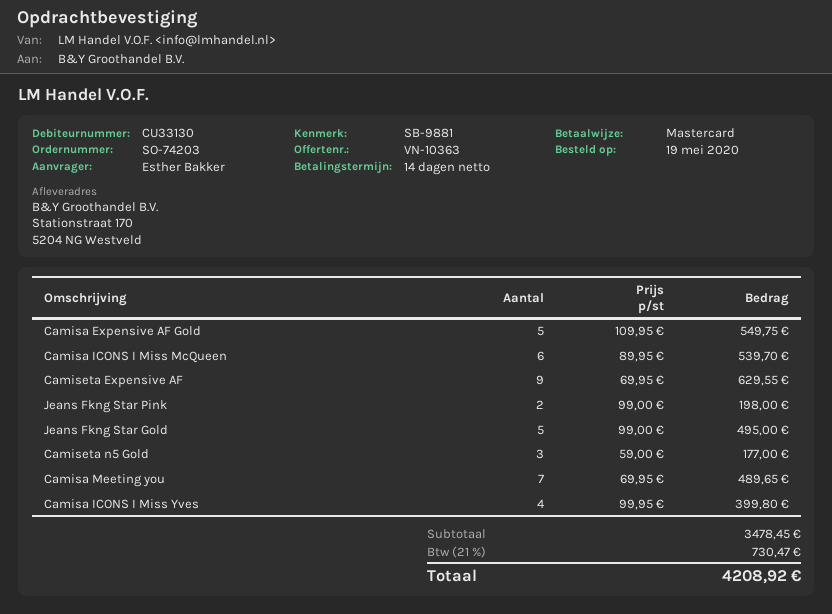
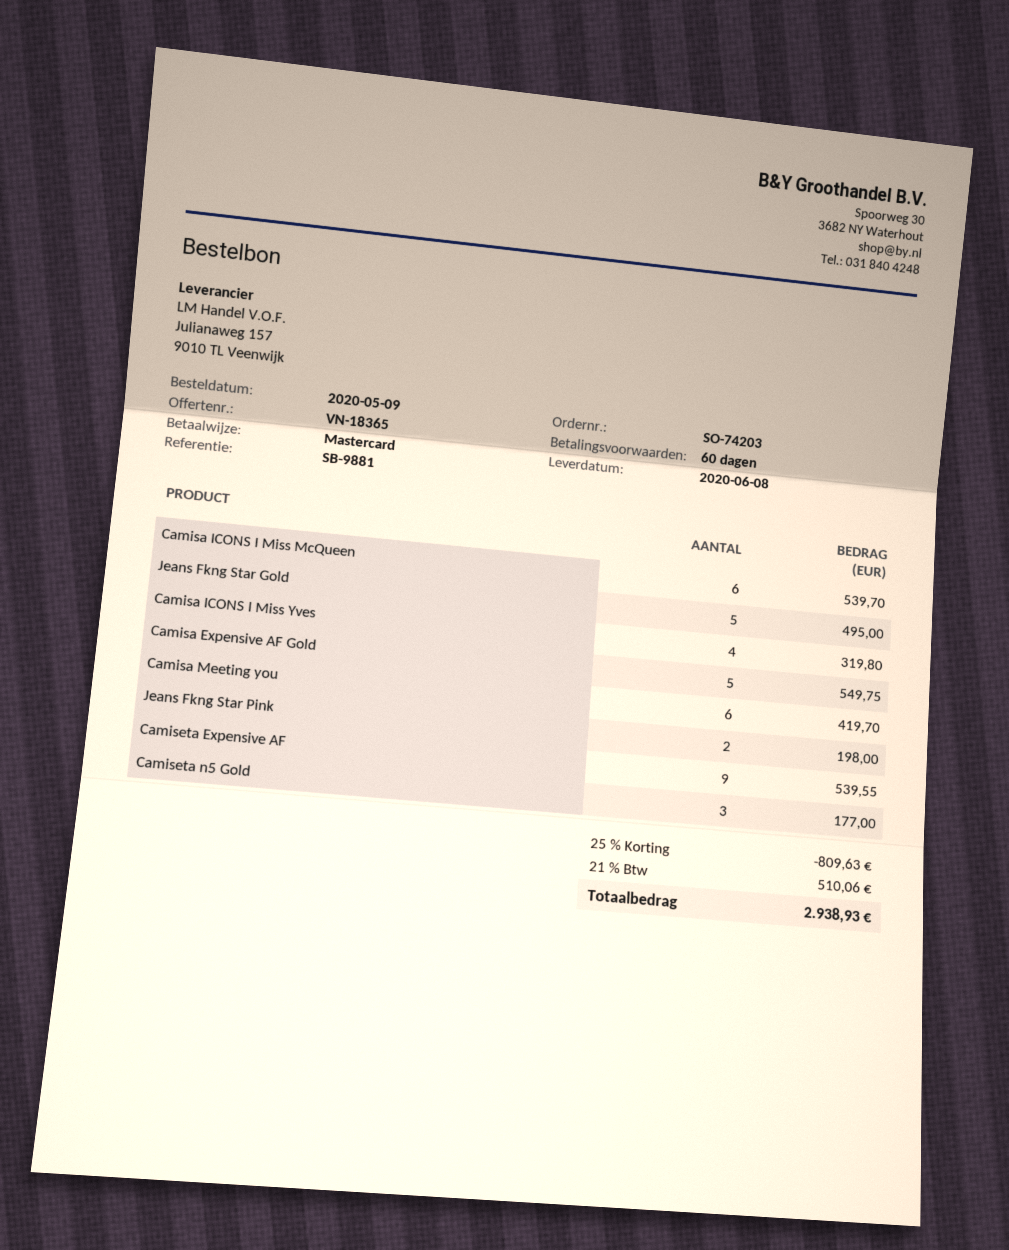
quote number: VN-10363 -> VN-18365
order date: 2020-05-19 -> 2020-05-09
payment terms: 14 days -> 60 days
Camiseta Expensive AF: 9 for 629.55 -> 9 for 539.55
Camisa Meeting you: 7 for 489.65 -> 6 for 419.70
Camisa ICONS I Miss Yves: 4 for 399.80 -> 4 for 319.80
discount: none -> 25% = 809.63
tax: 21% = 730.47 -> 21% = 510.06
total: 4208.92 -> 2938.93

